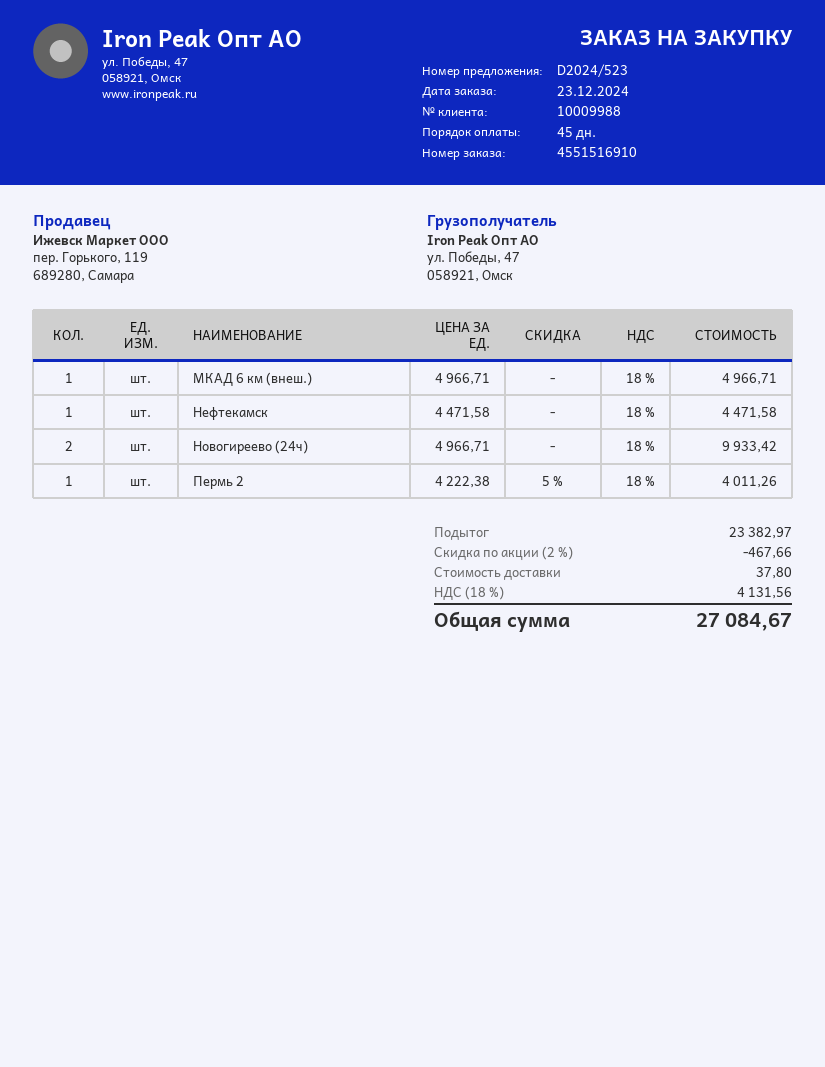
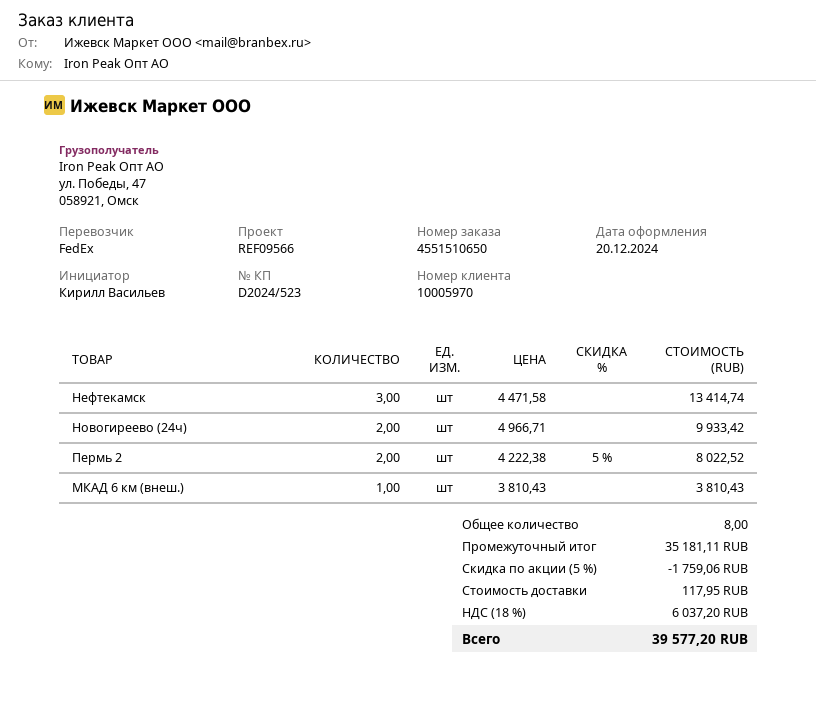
order number: 4551516910 -> 4551510650
order date: 2024-12-23 -> 2024-12-20
customer number: 10009988 -> 10005970
МКАД 6 км (внеш.): 1 x 4966.71 = 4966.71 -> 1 x 3810.43 = 3810.43
Нефтекамск: 1 x 4471.58 = 4471.58 -> 3 x 4471.58 = 13414.74
Пермь 2: 1 x 4222.38 - 5% = 4011.26 -> 2 x 4222.38 - 5% = 8022.52
subtotal: 23382.97 -> 35181.11
discount: 2% = 467.66 -> 5% = 1759.06
shipping: 37.80 -> 117.95
tax: 18% = 4131.56 -> 18% = 6037.20
total: 27084.67 -> 39577.20

